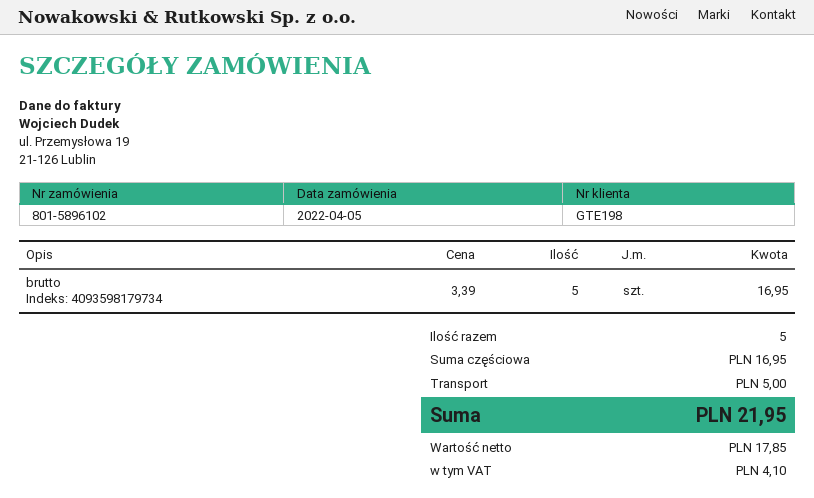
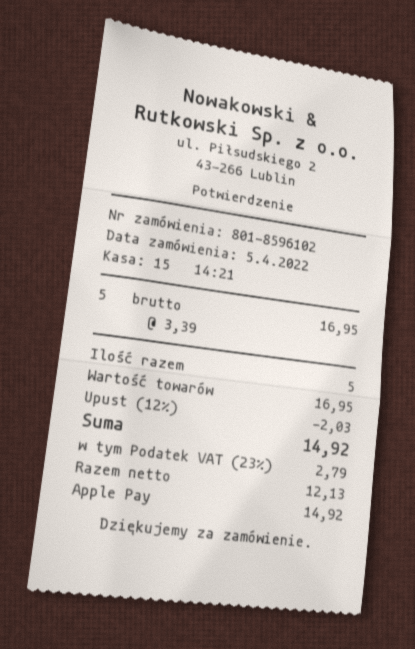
order number: 801-5896102 -> 801-8596102
discount: none -> 12% = 2.03
shipping: 5.00 -> none
net: 17.85 -> 12.13
tax: 4.10 -> 2.79
total: 21.95 -> 14.92

